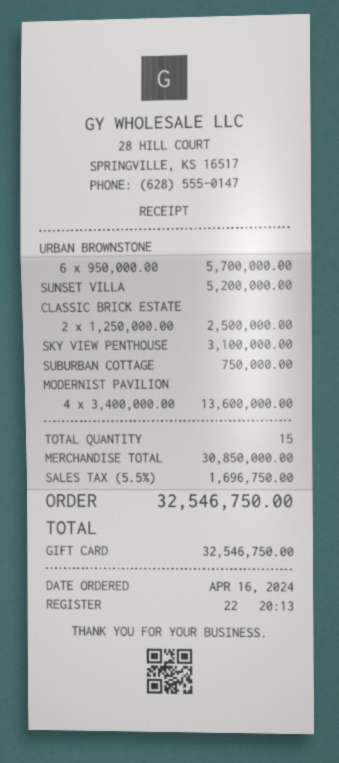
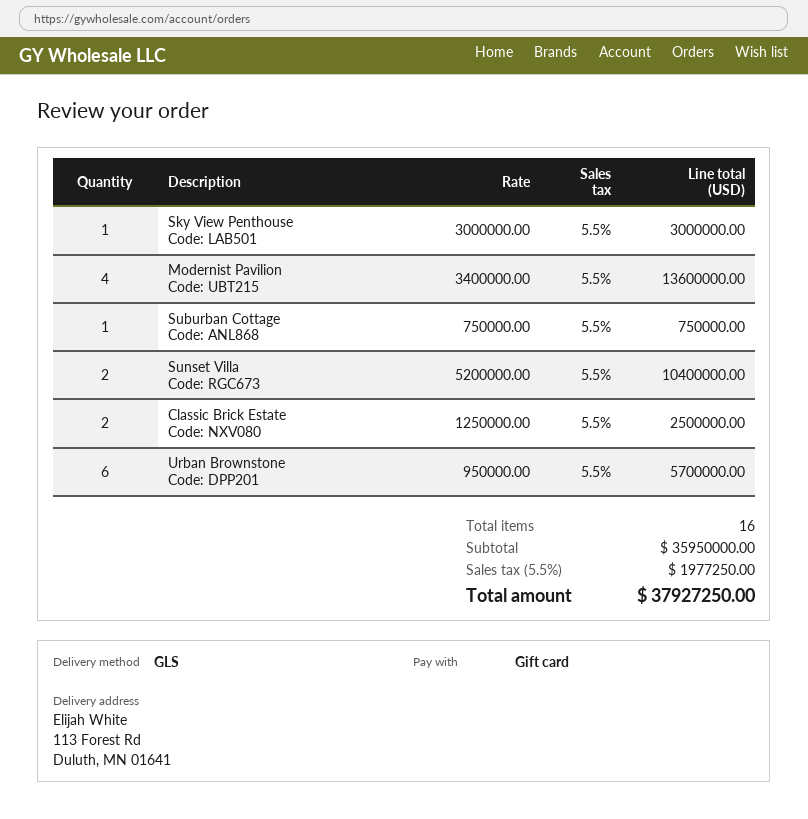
SUNSET VILLA: 1 x 5200000.00 = 5200000.00 -> 2 x 5200000.00 = 10400000.00
SKY VIEW PENTHOUSE: 1 x 3100000.00 = 3100000.00 -> 1 x 3000000.00 = 3000000.00
total quantity: 15 -> 16
subtotal: 30850000.00 -> 35950000.00
tax: 5.5% = 1696750.00 -> 5.5% = 1977250.00
total: 32546750.00 -> 37927250.00

